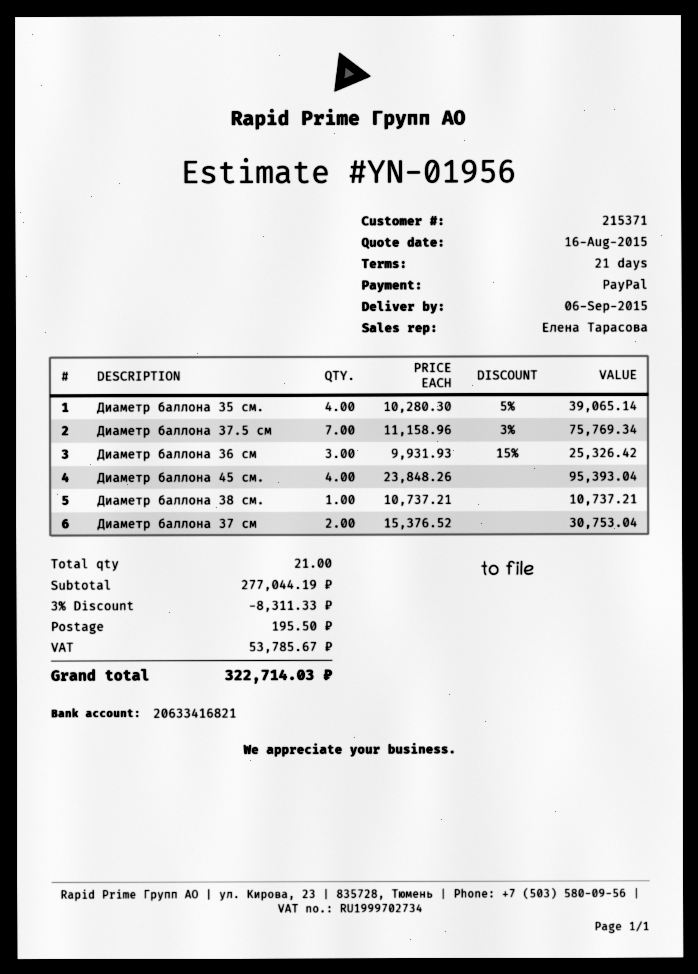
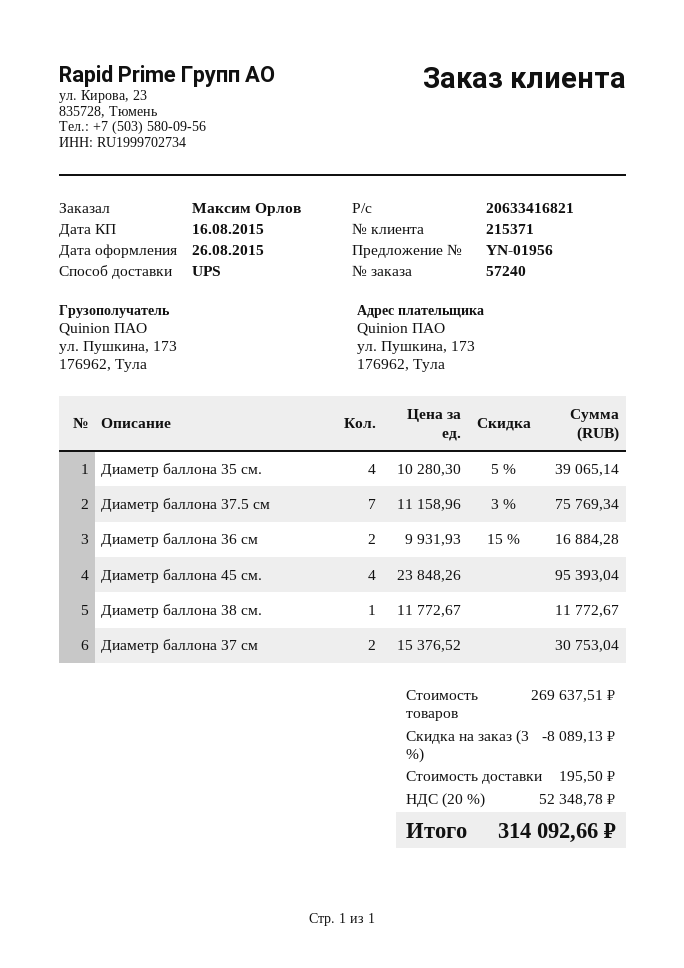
Диаметр баллона 36 см: 3 x 9931.93 - 15% = 25326.42 -> 2 x 9931.93 - 15% = 16884.28
Диаметр баллона 38 см.: 1 x 10737.21 = 10737.21 -> 1 x 11772.67 = 11772.67
subtotal: 277044.19 -> 269637.51
discount: 3% = 8311.33 -> 3% = 8089.13
tax: 53785.67 -> 52348.78
total: 322714.03 -> 314092.66

